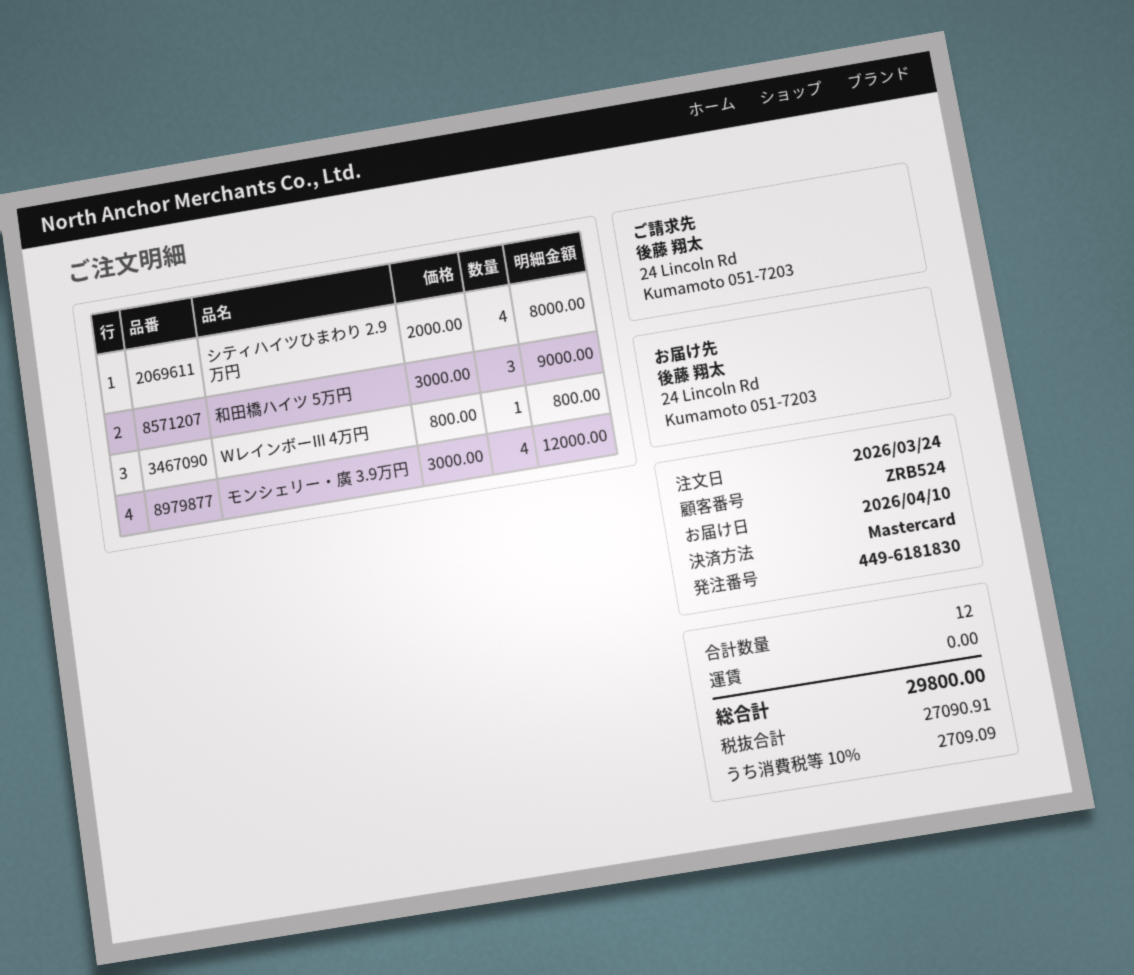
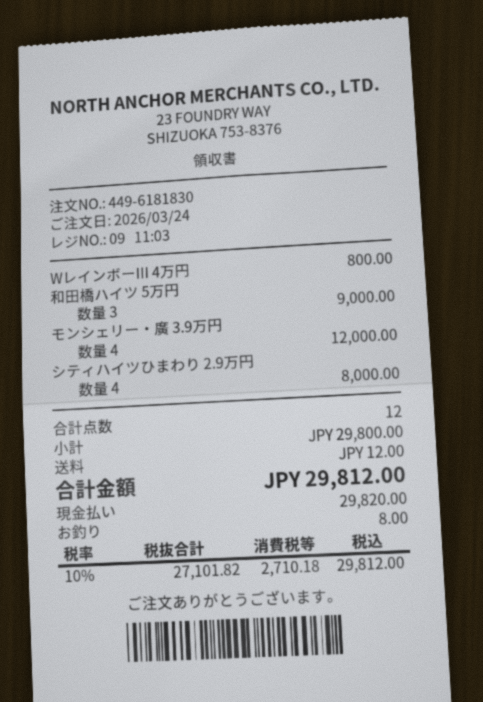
payment method: Mastercard -> cash
shipping: 0.00 -> 12.00
net: 27090.91 -> 27101.82
tax: 10% = 2709.09 -> 10% = 2710.18
total: 29800.00 -> 29812.00

